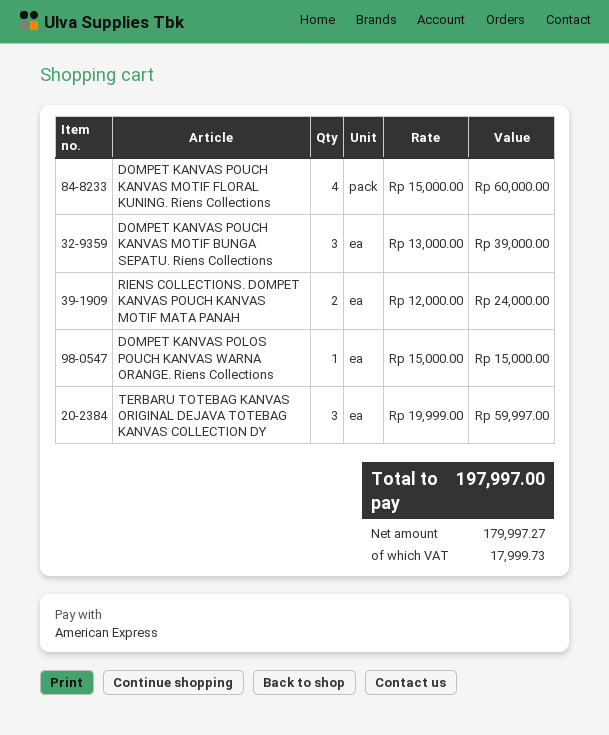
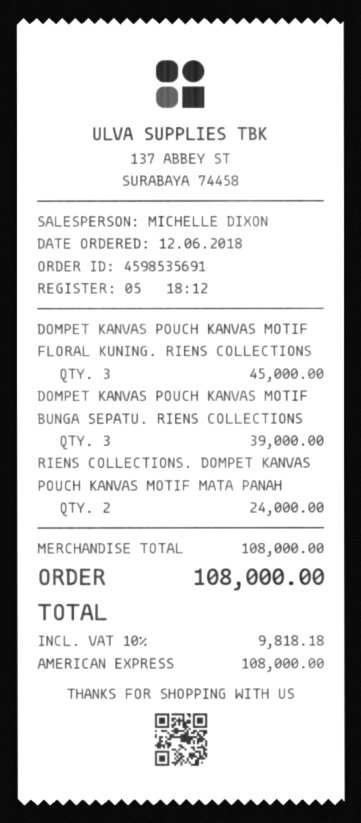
DOMPET KANVAS POUCH KANVAS MOTIF FLORAL KUNING. Riens Collections: 4 for 60000.00 -> 3 for 45000.00
DOMPET KANVAS POLOS POUCH KANVAS WARNA ORANGE. Riens Collections: 1 for 15000.00 -> none
TERBARU TOTEBAG KANVAS ORIGINAL DEJAVA TOTEBAG KANVAS COLLECTION DY: 3 for 59997.00 -> none
tax: 17999.73 -> 9818.18
total: 197997.00 -> 108000.00

